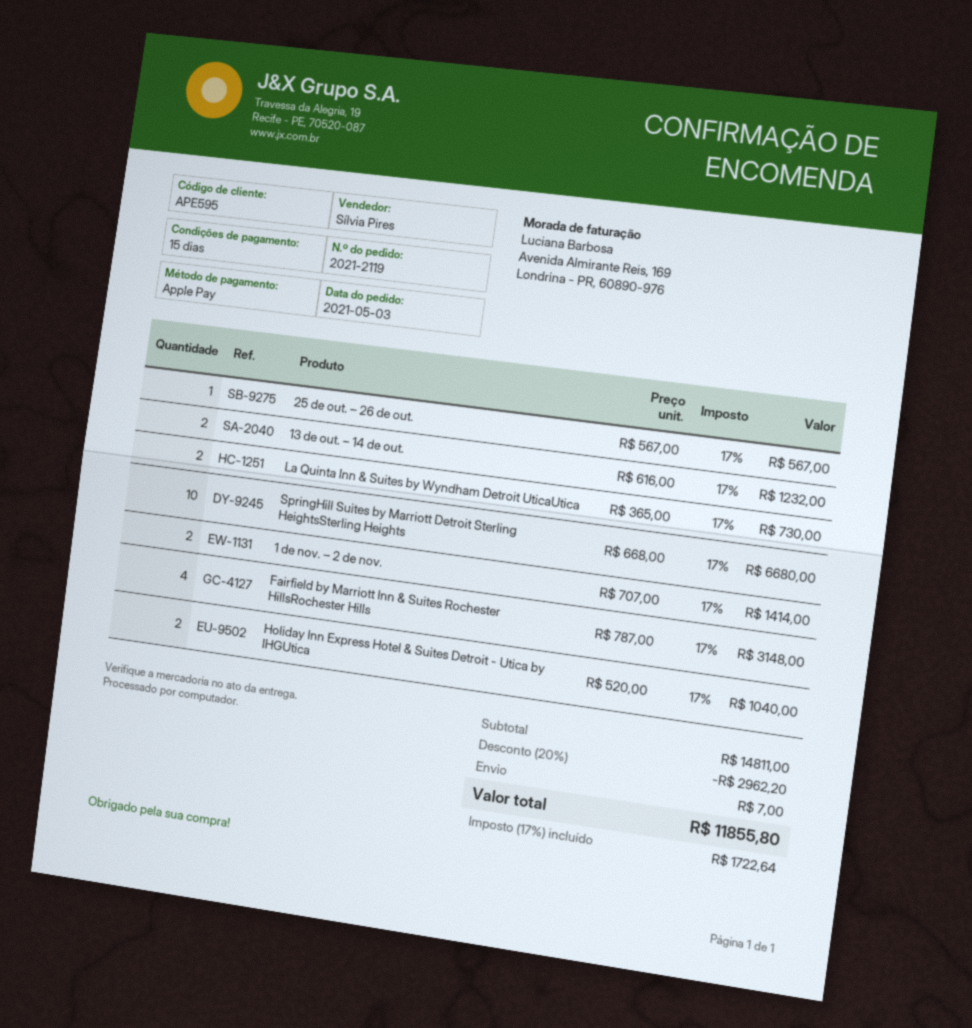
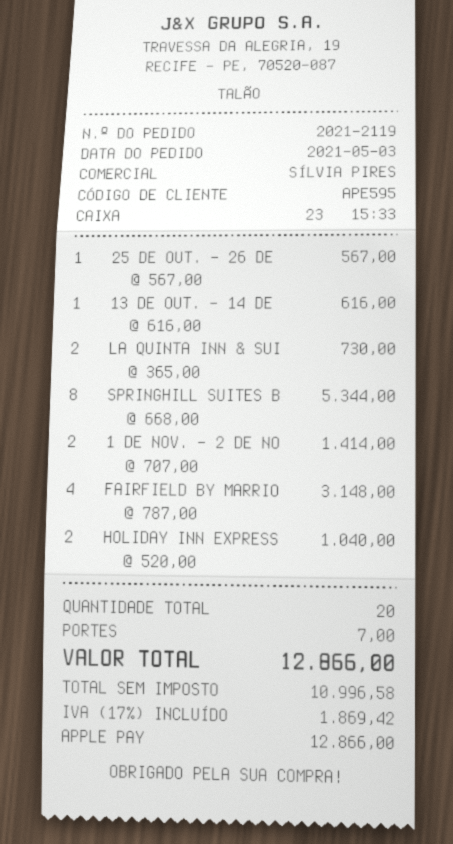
13 de out. – 14 de out.: 2 x 616.00 = 1232.00 -> 1 x 616.00 = 616.00
SpringHill Suites by Marriott Detroit Sterling HeightsSterling Heights: 10 x 668.00 = 6680.00 -> 8 x 668.00 = 5344.00
discount: 20% = 2962.20 -> none
tax: 17% = 1722.64 -> 17% = 1869.42
total: 11855.80 -> 12866.00

